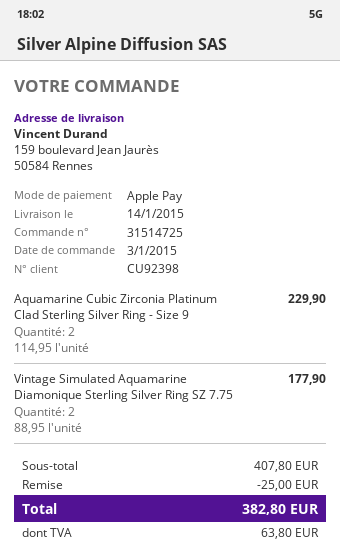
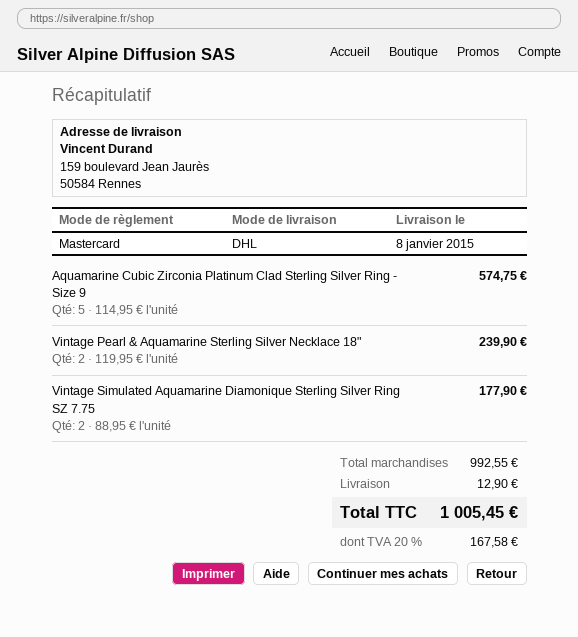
delivery date: 2015-01-14 -> 2015-01-08
payment method: Apple Pay -> Mastercard
Aquamarine Cubic Zirconia Platinum Clad Sterling Silver Ring - Size 9: 2 x 114.95 = 229.90 -> 5 x 114.95 = 574.75
Vintage Pearl & Aquamarine Sterling Silver Necklace 18": none -> 2 x 119.95 = 239.90
subtotal: 407.80 -> 992.55
discount: 25.00 -> none
shipping: none -> 12.90
tax: 63.80 -> 167.58
total: 382.80 -> 1005.45

